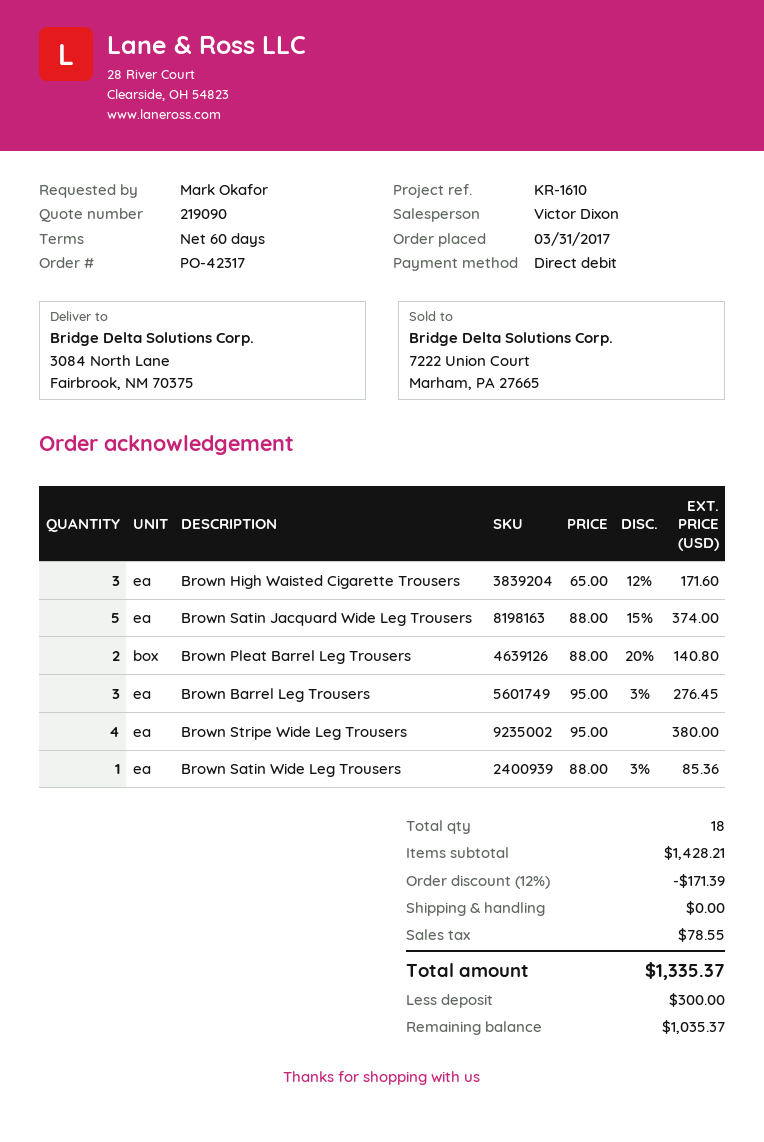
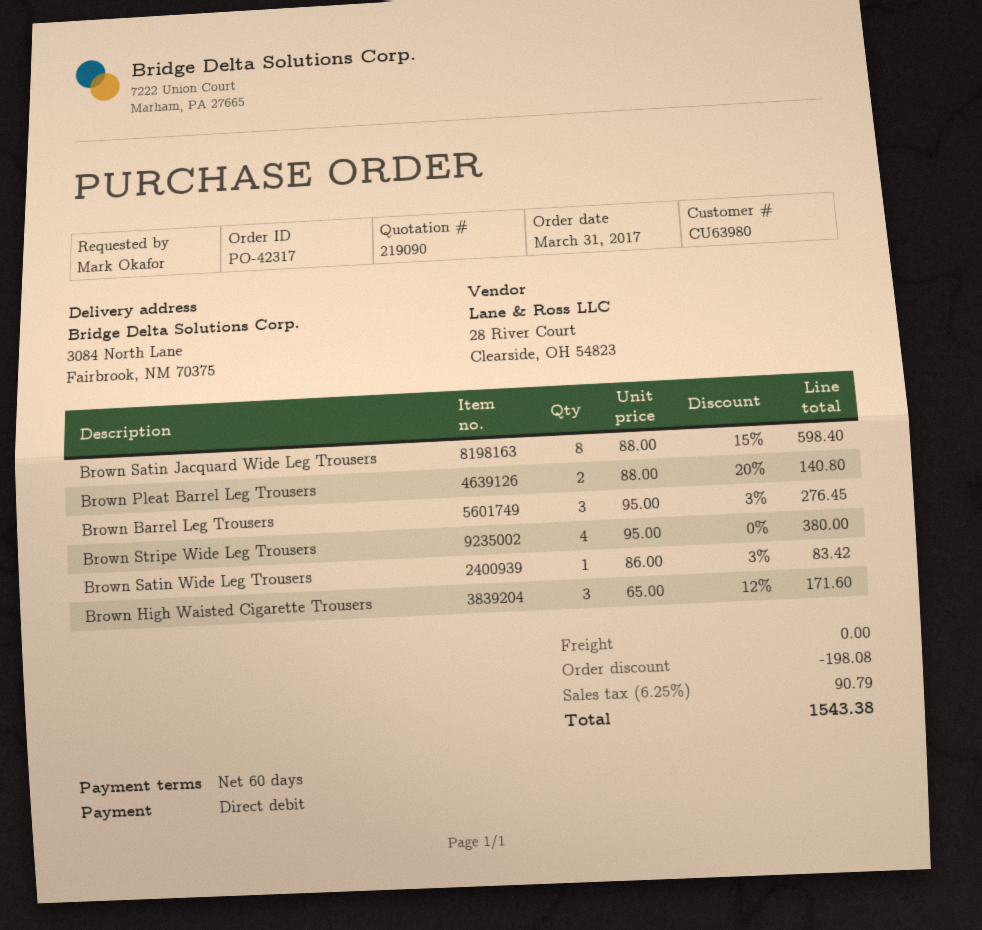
Brown Satin Jacquard Wide Leg Trousers: 5 x 88.00 - 15% = 374.00 -> 8 x 88.00 - 15% = 598.40
Brown Satin Wide Leg Trousers: 1 x 88.00 - 3% = 85.36 -> 1 x 86.00 - 3% = 83.42
discount: 171.39 -> 198.08
tax: 78.55 -> 90.79
total: 1335.37 -> 1543.38

